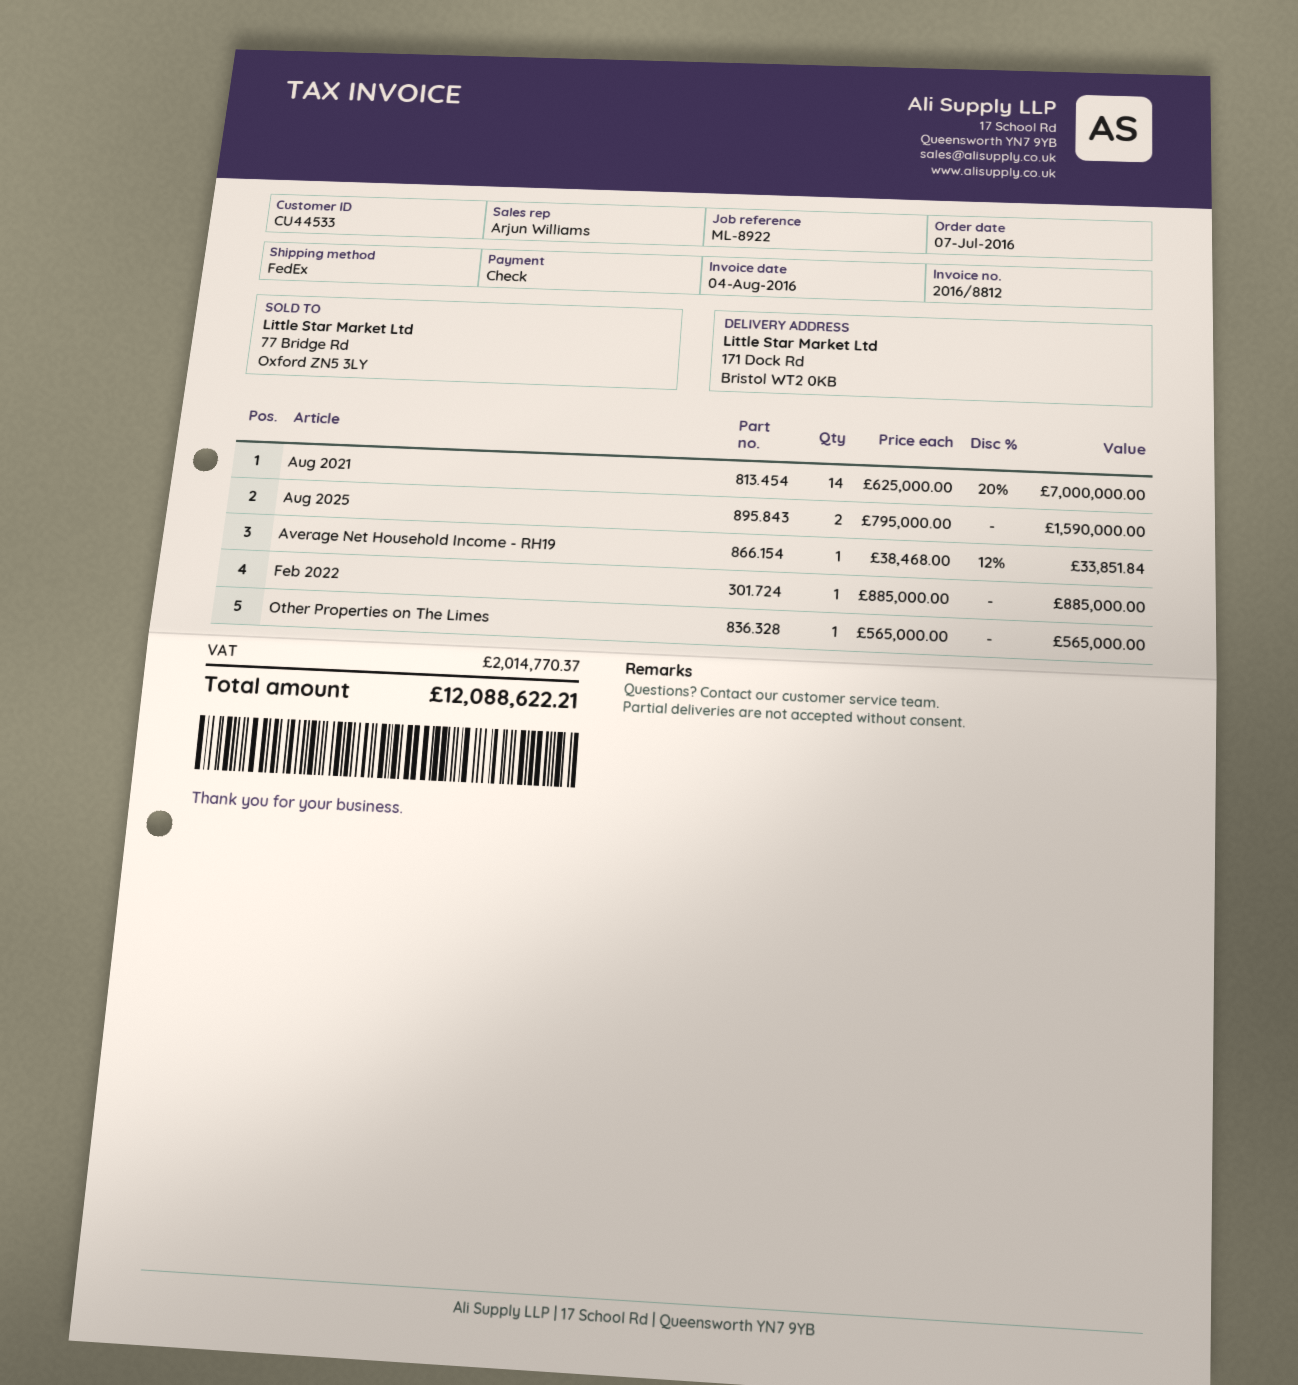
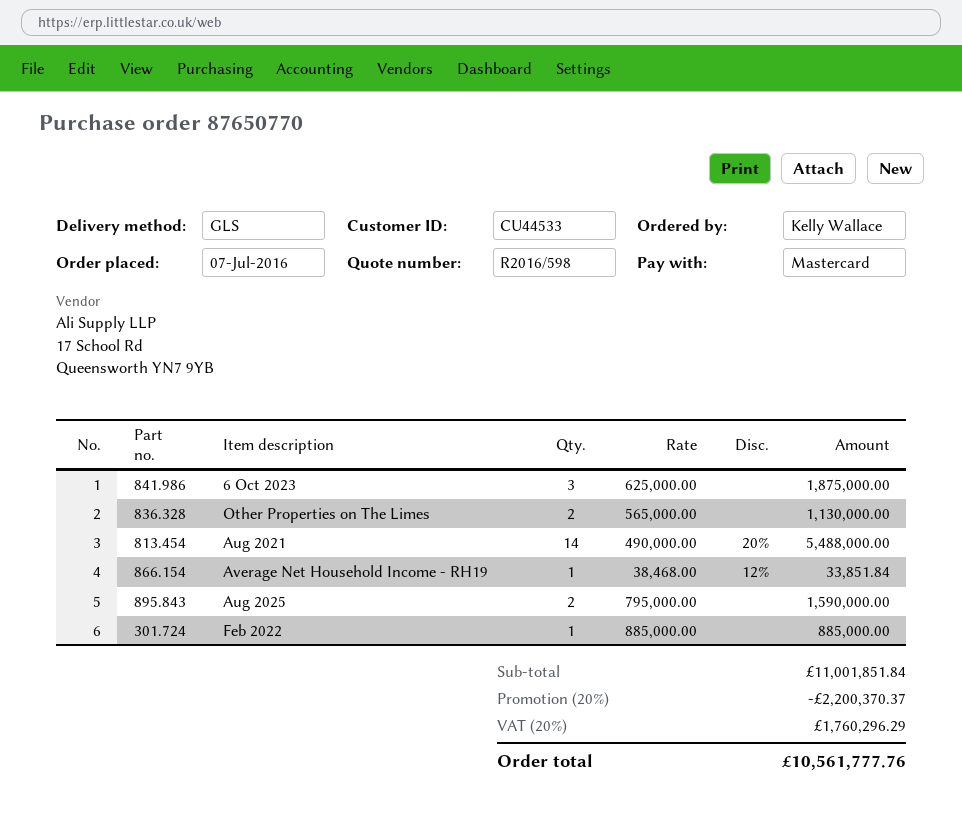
payment method: cheque -> Mastercard
shipping method: FedEx -> GLS
Aug 2021: 14 x 625000.00 - 20% = 7000000.00 -> 14 x 490000.00 - 20% = 5488000.00
Other Properties on The Limes: 1 x 565000.00 = 565000.00 -> 2 x 565000.00 = 1130000.00
6 Oct 2023: none -> 3 x 625000.00 = 1875000.00
discount: none -> 20% = 2200370.37
tax: 2014770.37 -> 1760296.29
total: 12088622.21 -> 10561777.76

